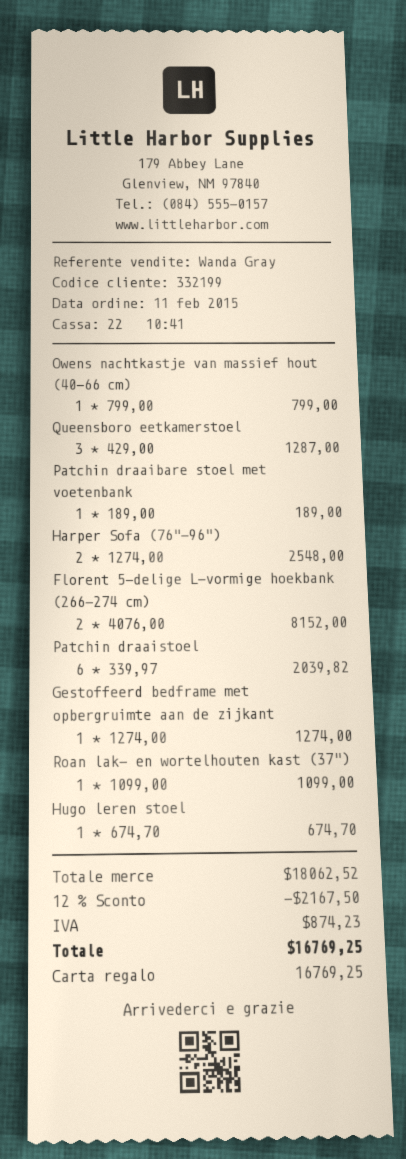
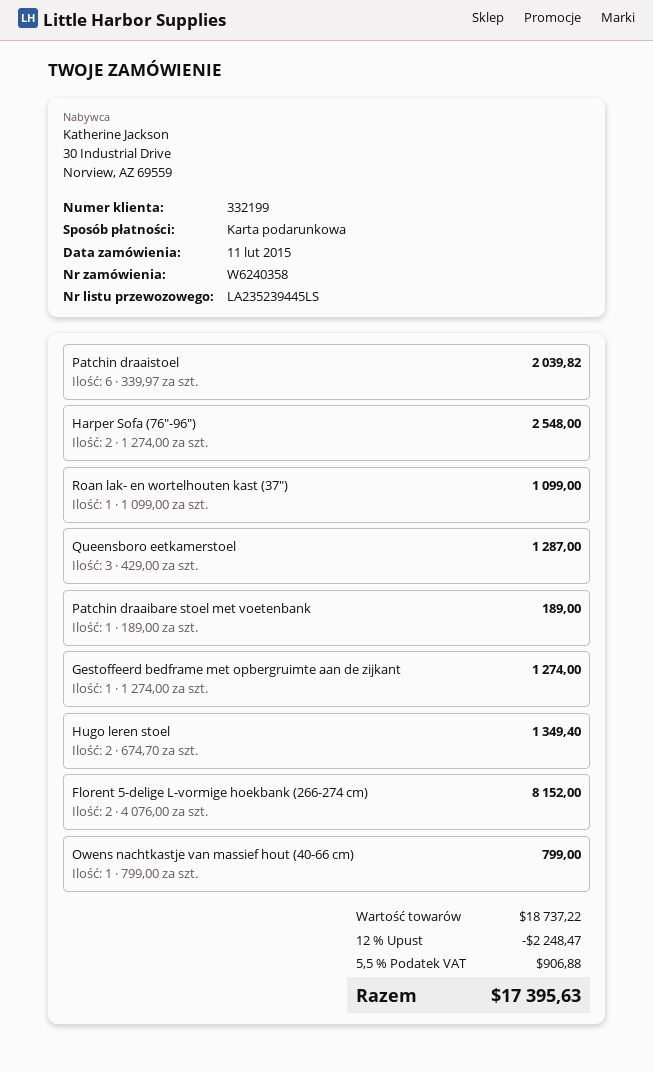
Hugo leren stoel: 1 x 674.70 = 674.70 -> 2 x 674.70 = 1349.40
subtotal: 18062.52 -> 18737.22
discount: 12% = 2167.50 -> 12% = 2248.47
tax: 874.23 -> 906.88
total: 16769.25 -> 17395.63

